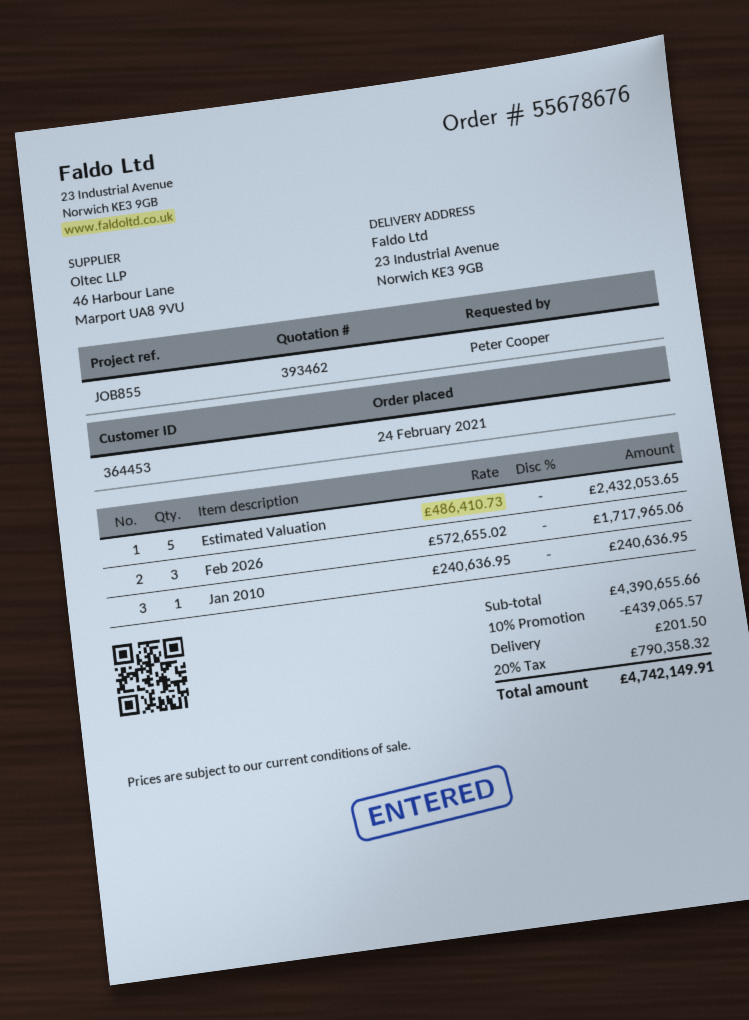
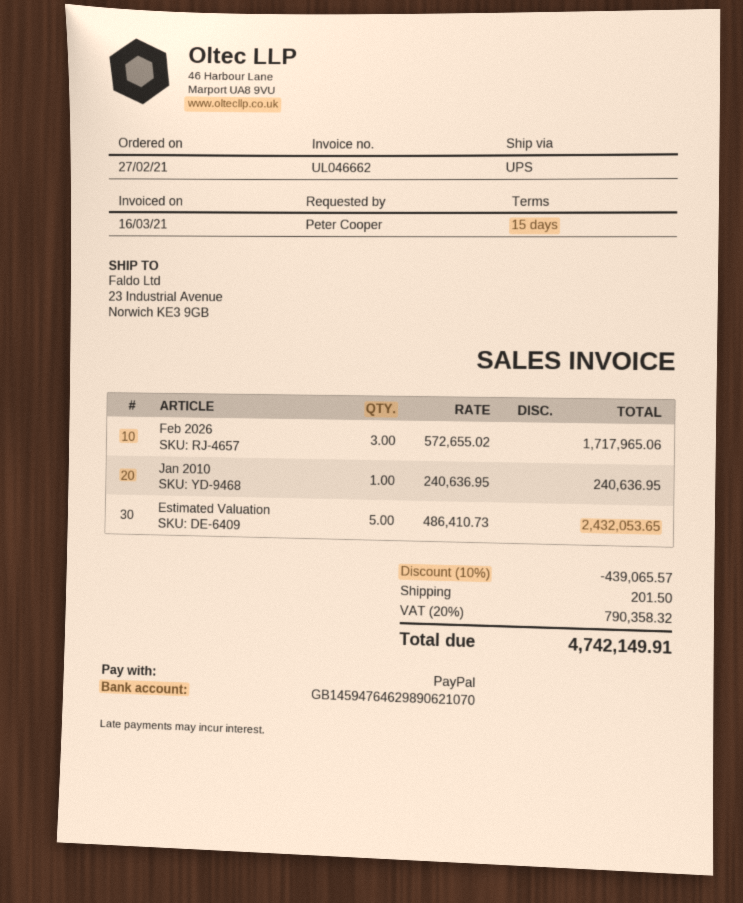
order date: 2021-02-24 -> 2021-02-27

